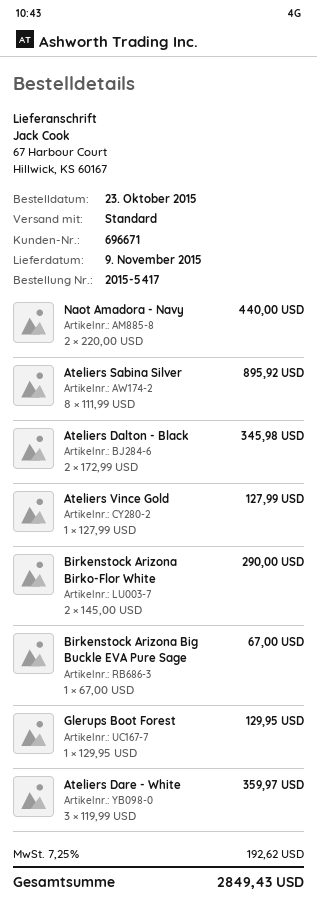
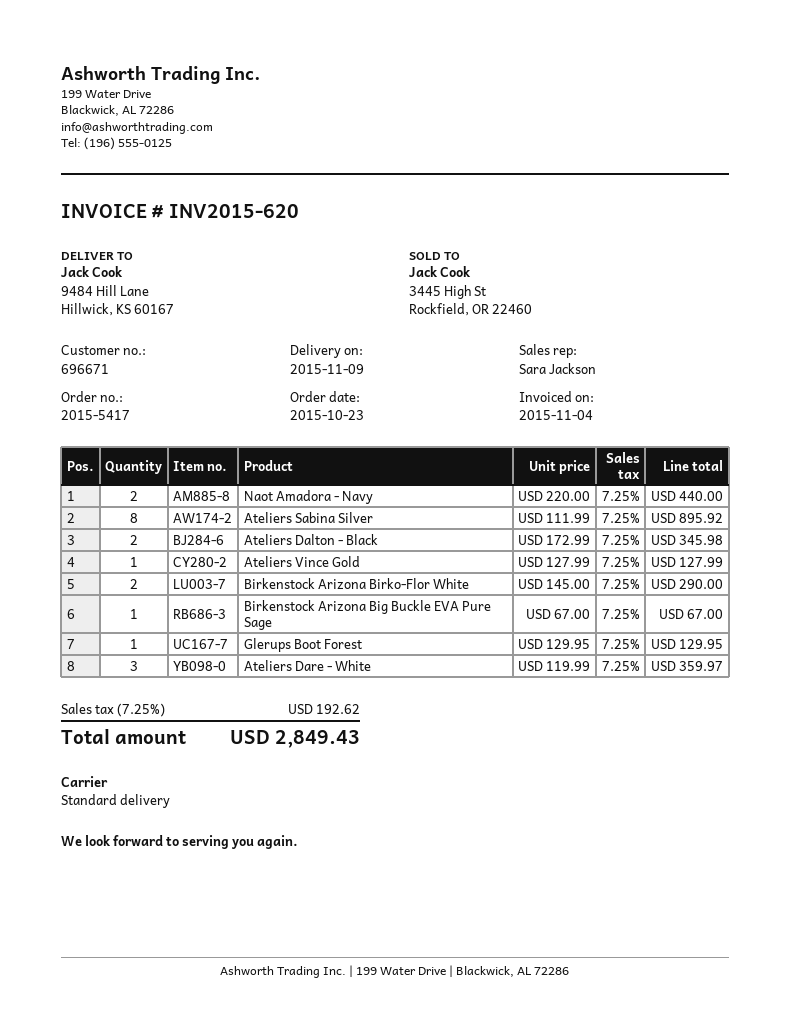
ship to: 67 Harbour Court, Hillwick, KS 60167 -> 9484 Hill Lane, Hillwick, KS 60167

